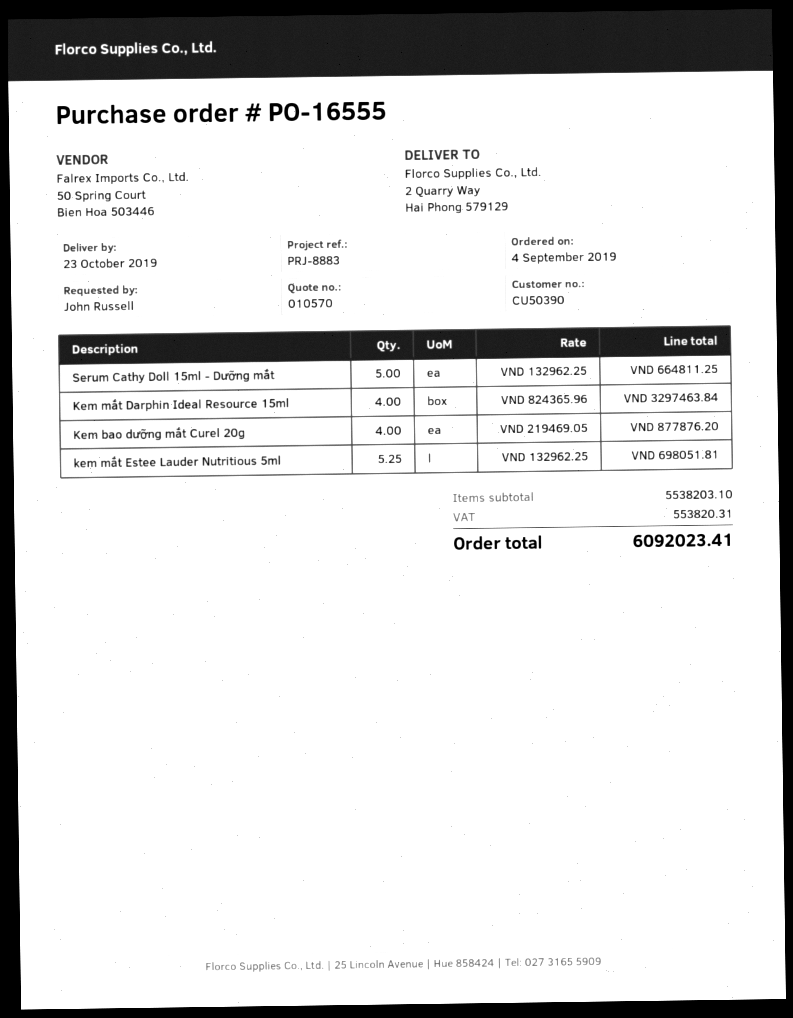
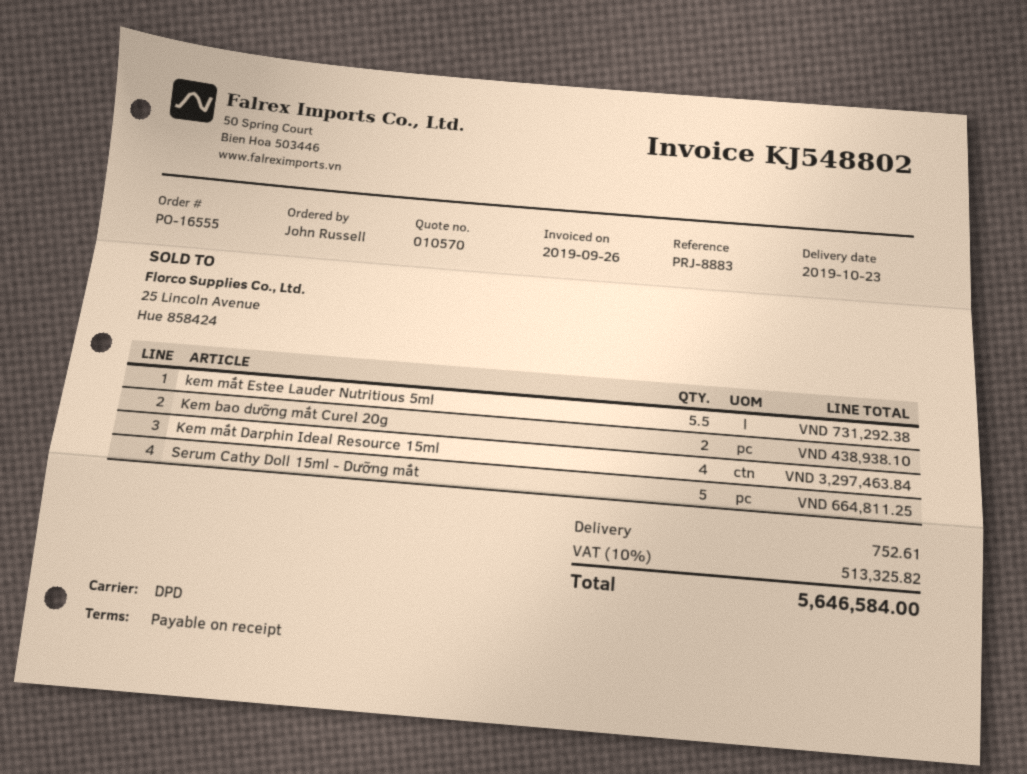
Kem bao dưỡng mắt Curel 20g: 4 for 877876.20 -> 2 for 438938.10
kem mắt Estee Lauder Nutritious 5ml: 5.25 for 698051.81 -> 5.5 for 731292.38
shipping: none -> 752.61
tax: 553820.31 -> 513325.82
total: 6092023.41 -> 5646584.00

